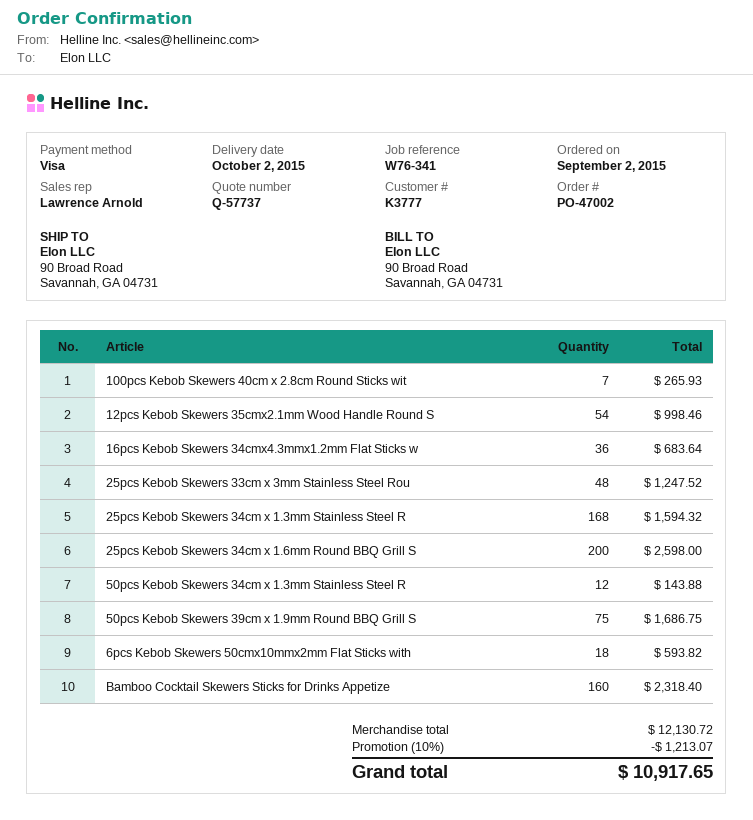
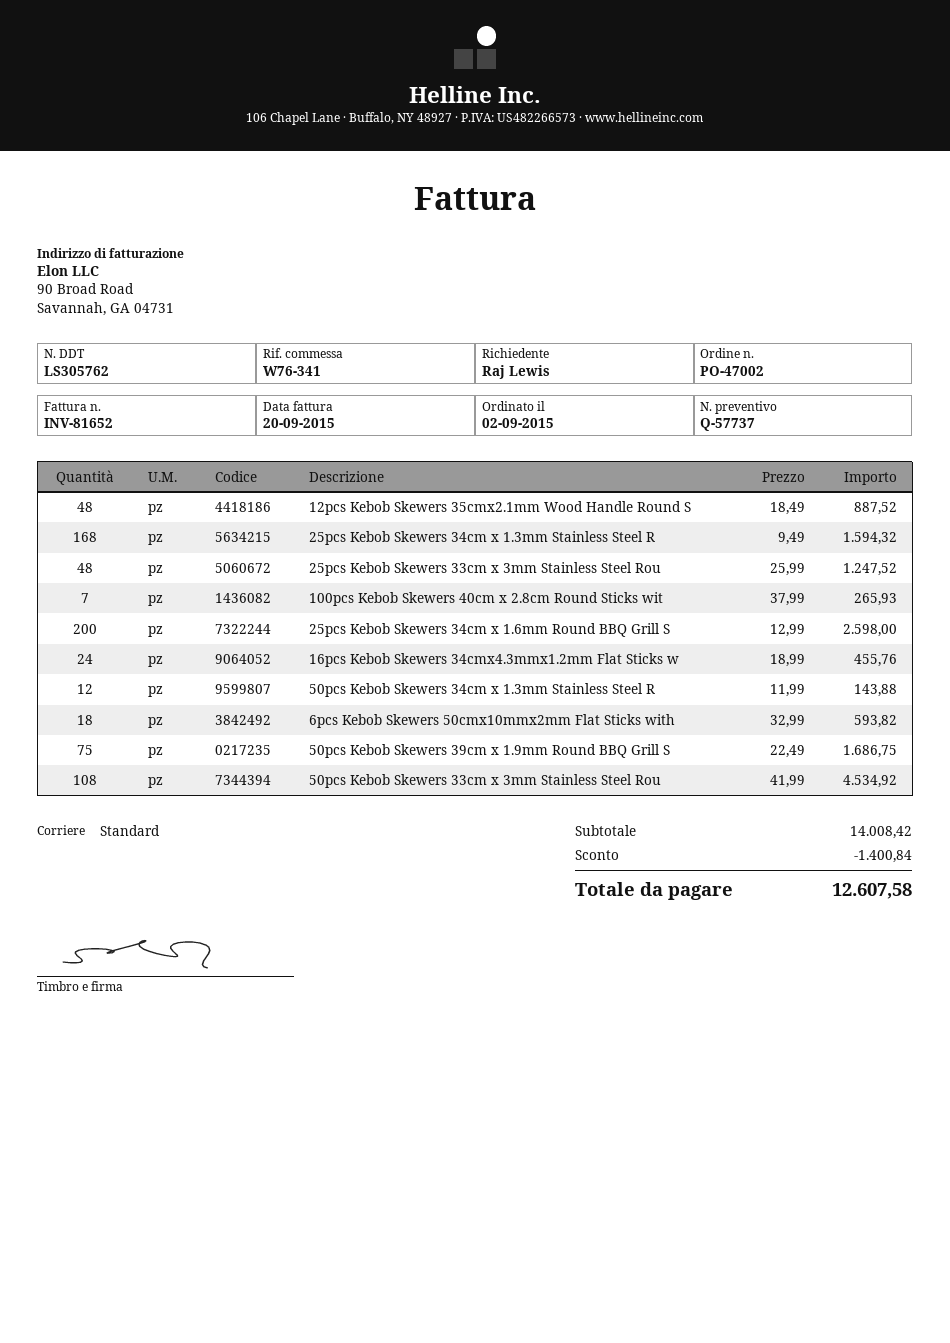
12pcs Kebob Skewers 35cmx2.1mm Wood Handle Round S: 54 for 998.46 -> 48 for 887.52
16pcs Kebob Skewers 34cmx4.3mmx1.2mm Flat Sticks w: 36 for 683.64 -> 24 for 455.76
Bamboo Cocktail Skewers Sticks for Drinks Appetize: 160 for 2318.40 -> none
50pcs Kebob Skewers 33cm x 3mm Stainless Steel Rou: none -> 108 for 4534.92
subtotal: 12130.72 -> 14008.42
discount: 1213.07 -> 1400.84
total: 10917.65 -> 12607.58

